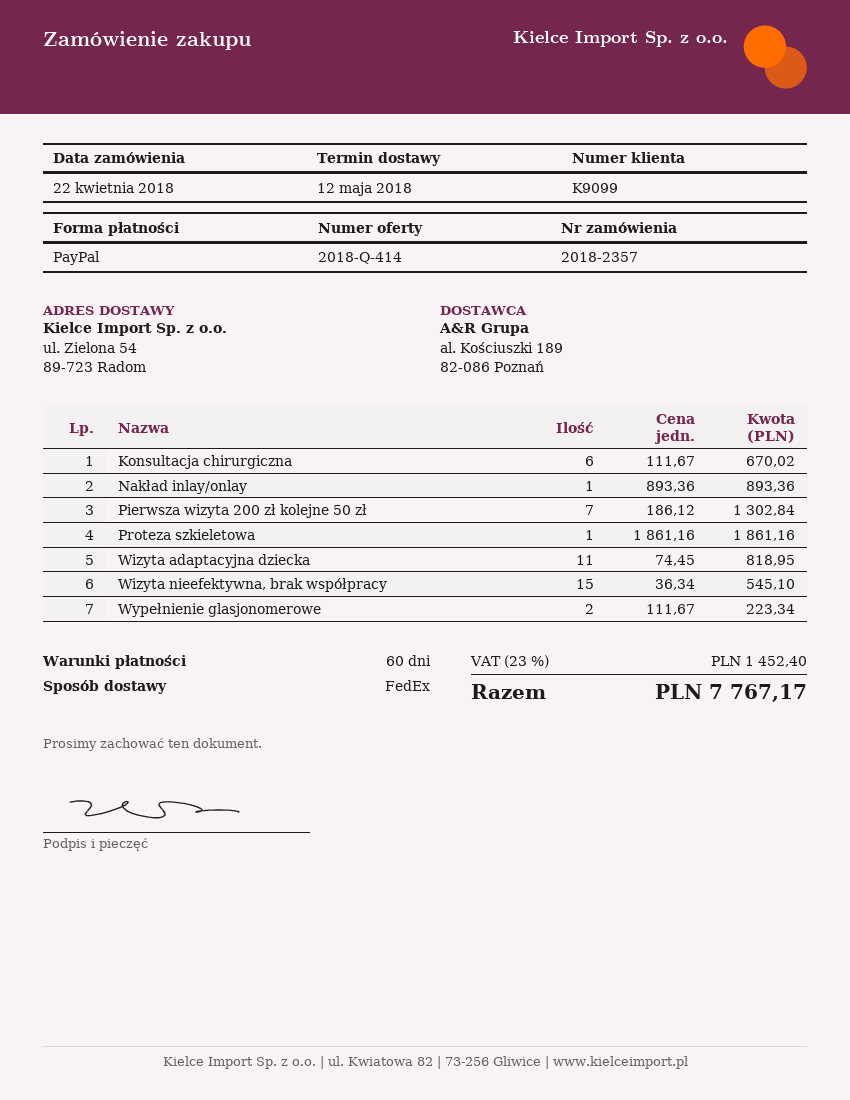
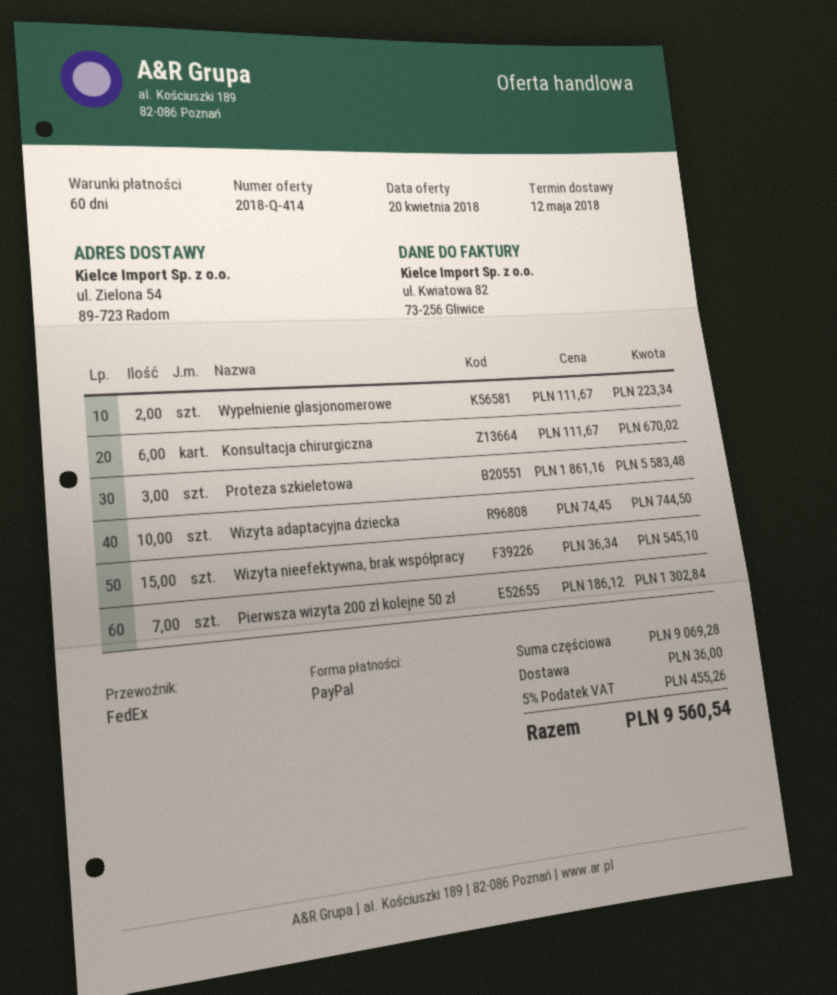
Nakład inlay/onlay: 1 x 893.36 = 893.36 -> none
Proteza szkieletowa: 1 x 1861.16 = 1861.16 -> 3 x 1861.16 = 5583.48
Wizyta adaptacyjna dziecka: 11 x 74.45 = 818.95 -> 10 x 74.45 = 744.50
shipping: none -> 36.00
tax: 23% = 1452.40 -> 5% = 455.26
total: 7767.17 -> 9560.54

